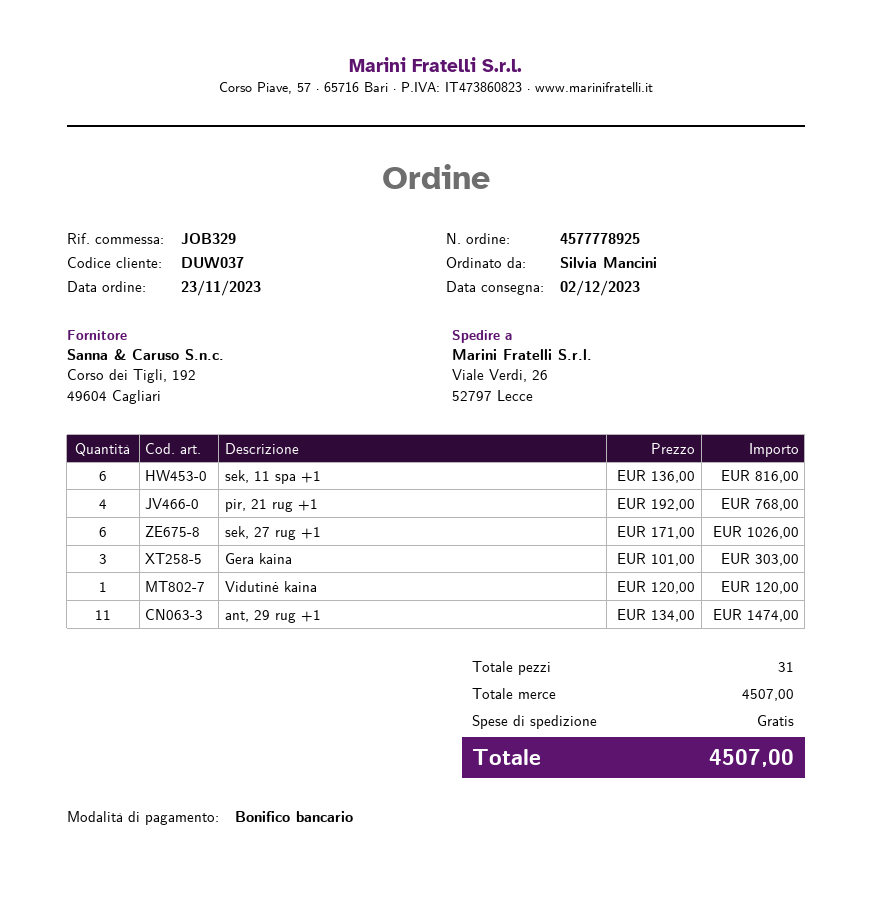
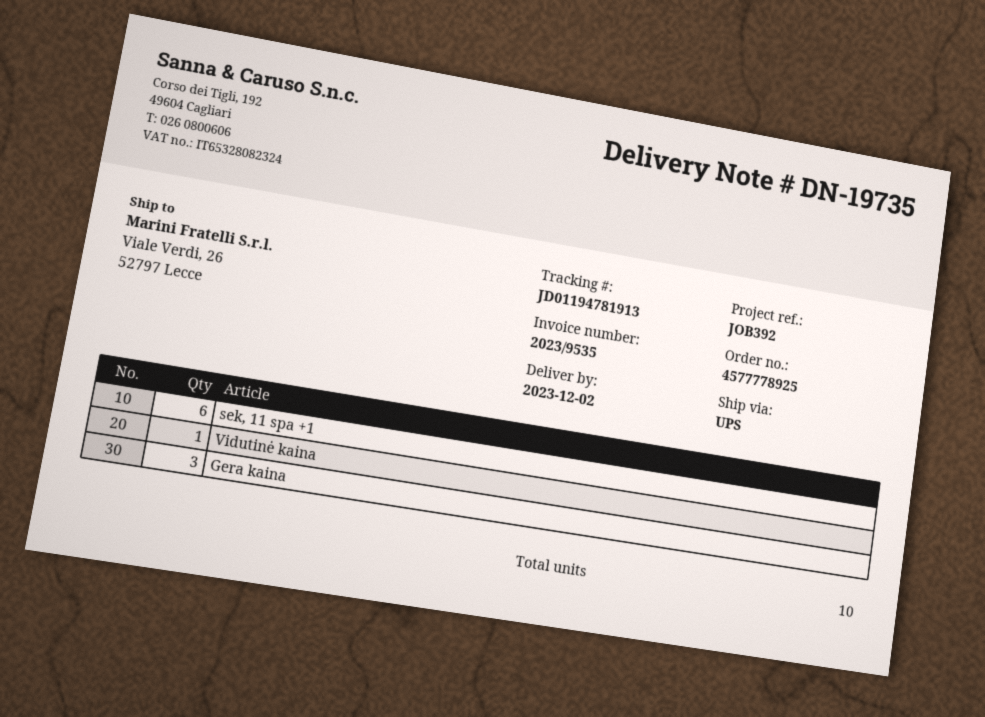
reference: JOB329 -> JOB392
pir, 21 rug +1: 4 -> none
sek, 27 rug +1: 6 -> none
ant, 29 rug +1: 11 -> none
total quantity: 31 -> 10

